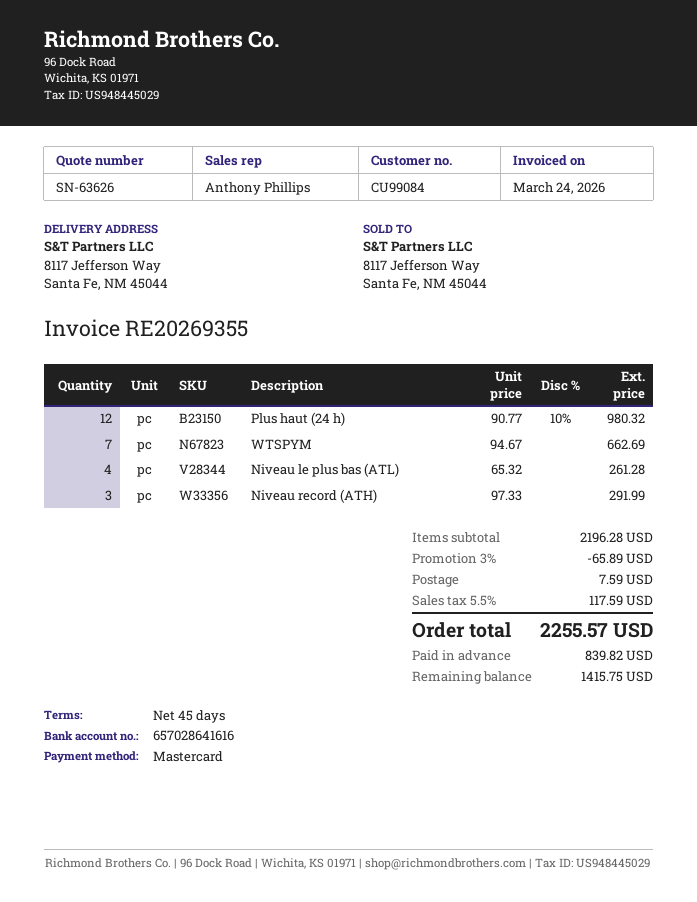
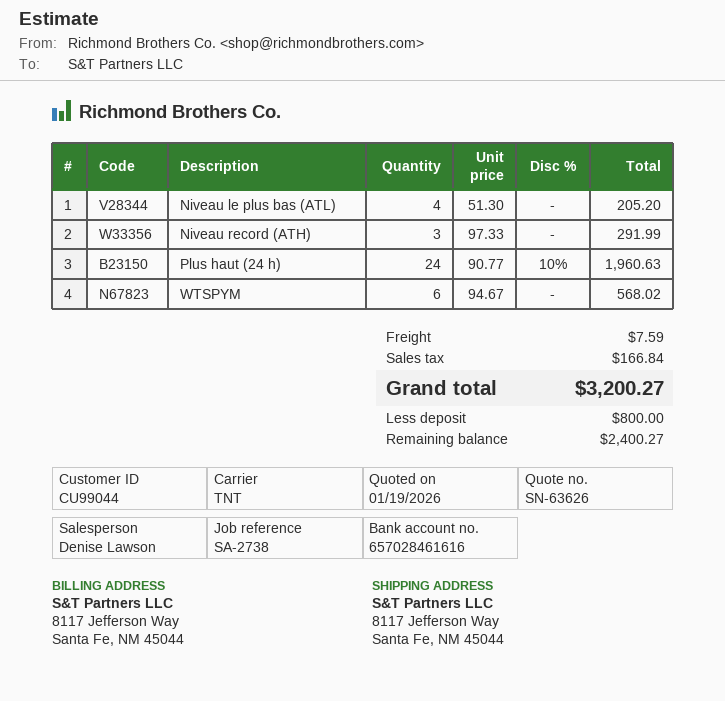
customer number: CU99084 -> CU99044
sales rep: Anthony Phillips -> Denise Lawson
bank account: 657028641616 -> 657028461616
Plus haut (24 h): 12 x 90.77 - 10% = 980.32 -> 24 x 90.77 - 10% = 1960.63
WTSPYM: 7 x 94.67 = 662.69 -> 6 x 94.67 = 568.02
Niveau le plus bas (ATL): 4 x 65.32 = 261.28 -> 4 x 51.30 = 205.20
discount: 3% = 65.89 -> none
tax: 117.59 -> 166.84
total: 2255.57 -> 3200.27
deposit: 839.82 -> 800.00
balance: 1415.75 -> 2400.27

